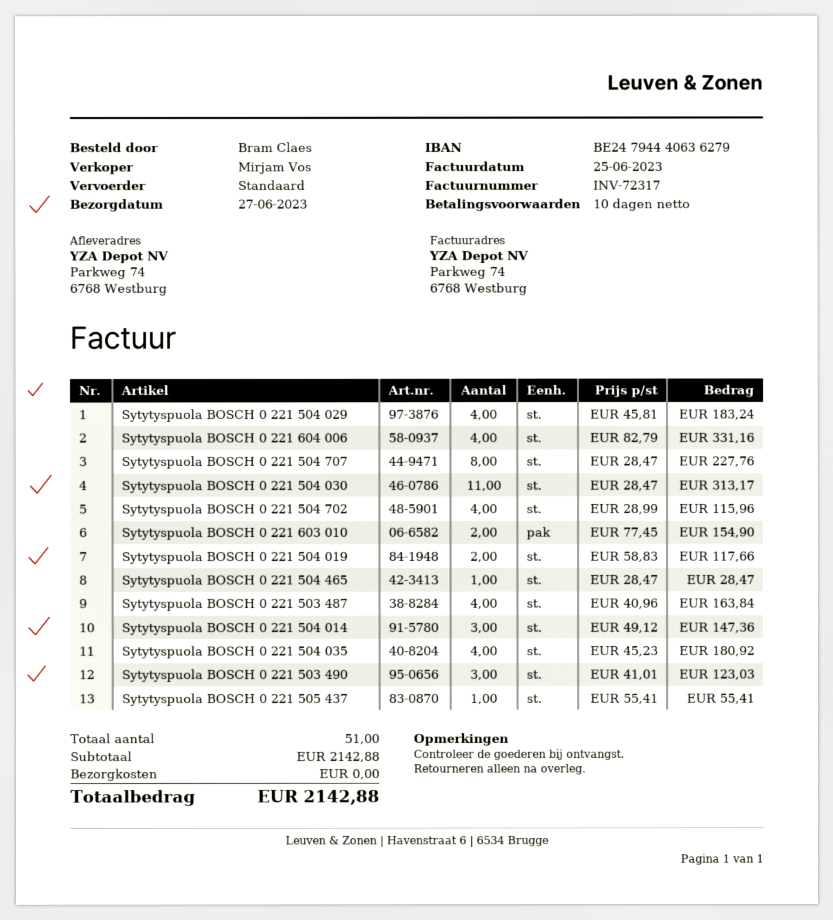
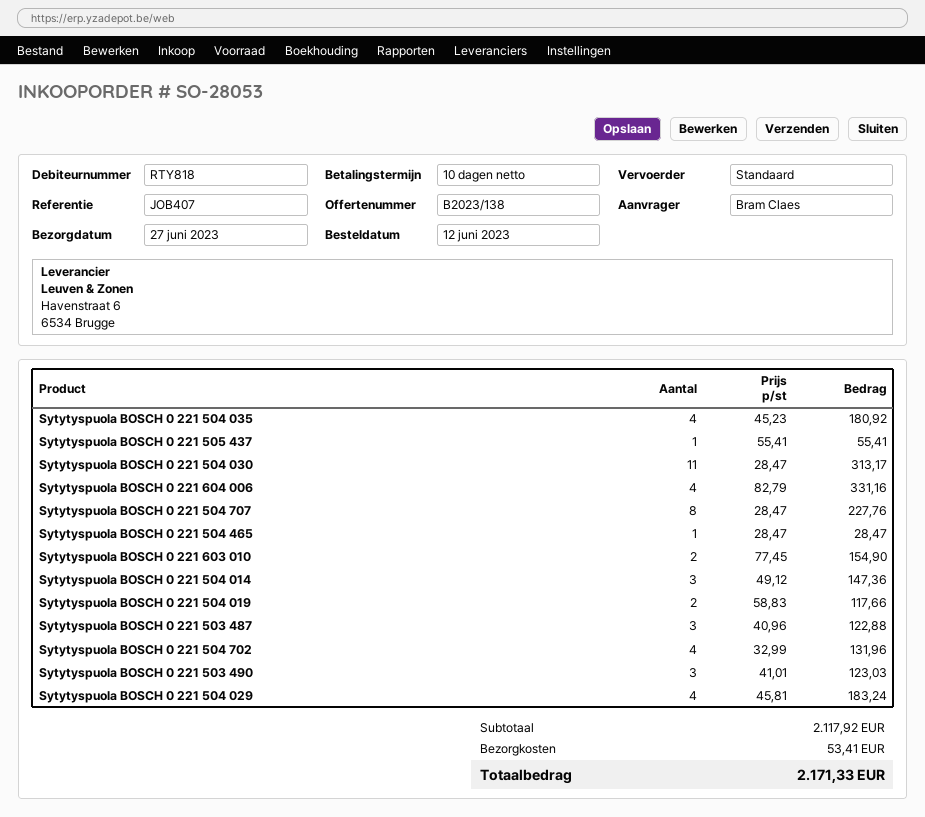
Sytytyspuola BOSCH 0 221 504 702: 4 x 28.99 = 115.96 -> 4 x 32.99 = 131.96
Sytytyspuola BOSCH 0 221 503 487: 4 x 40.96 = 163.84 -> 3 x 40.96 = 122.88
subtotal: 2142.88 -> 2117.92
shipping: 0.00 -> 53.41
total: 2142.88 -> 2171.33

